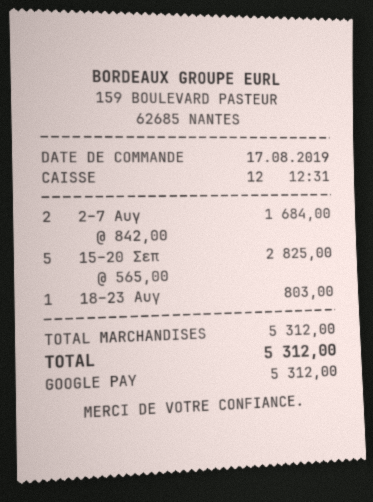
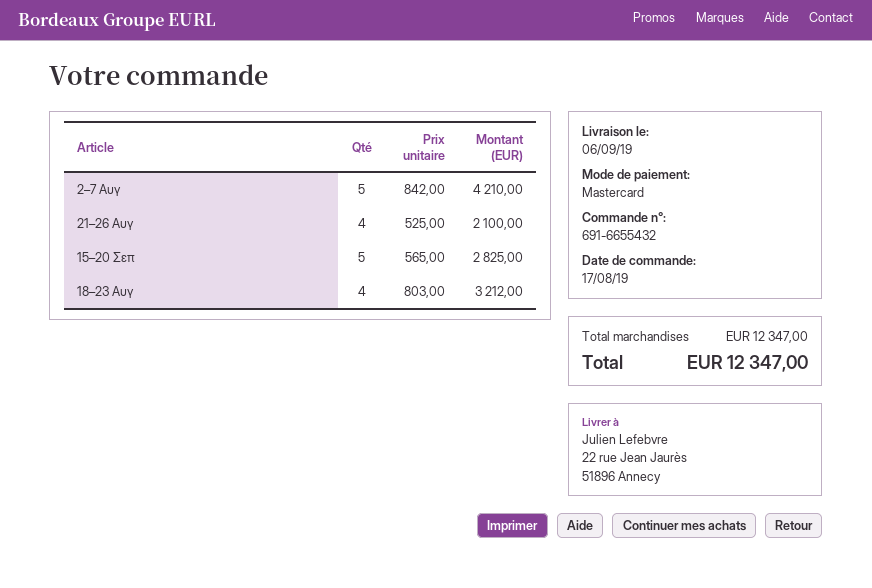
payment method: Google Pay -> Mastercard
2–7 Αυγ: 2 x 842.00 = 1684.00 -> 5 x 842.00 = 4210.00
18–23 Αυγ: 1 x 803.00 = 803.00 -> 4 x 803.00 = 3212.00
21–26 Αυγ: none -> 4 x 525.00 = 2100.00
subtotal: 5312.00 -> 12347.00
total: 5312.00 -> 12347.00

